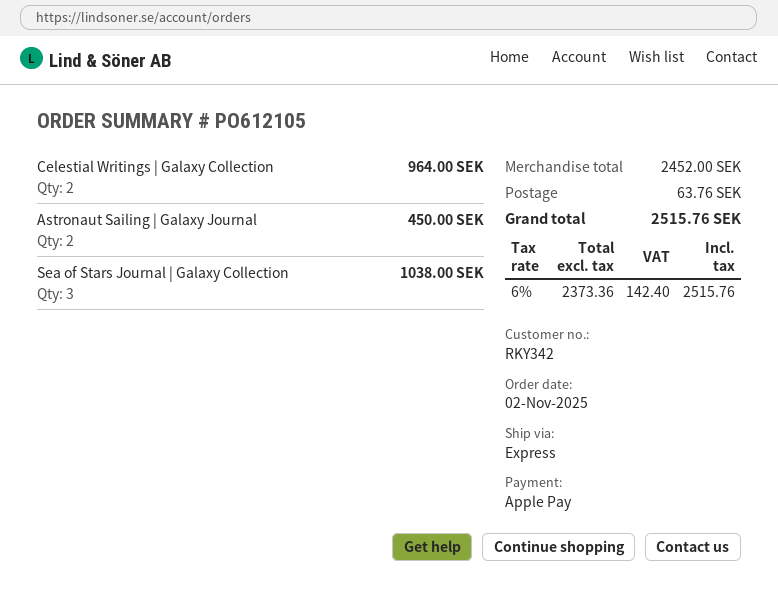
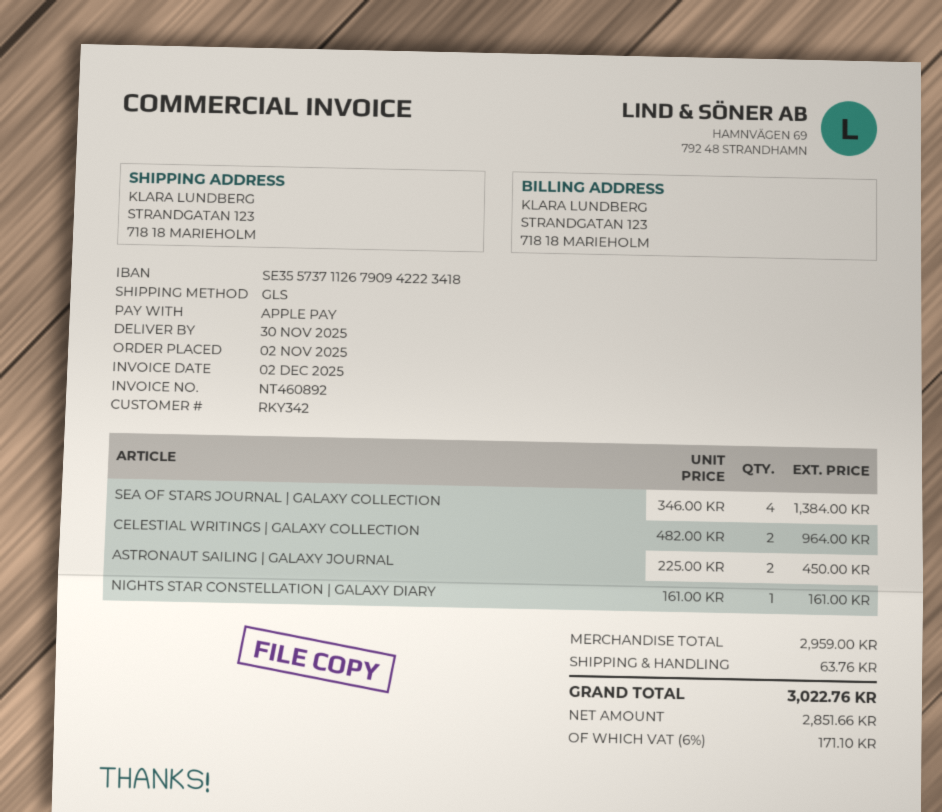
shipping method: express -> GLS
Sea of Stars Journal | Galaxy Collection: 3 for 1038.00 -> 4 for 1384.00
NIGHTS STAR CONSTELLATION | GALAXY DIARY: none -> 1 for 161.00
subtotal: 2452.00 -> 2959.00
net: 2373.36 -> 2851.66
tax: 6% = 142.40 -> 6% = 171.10
total: 2515.76 -> 3022.76

